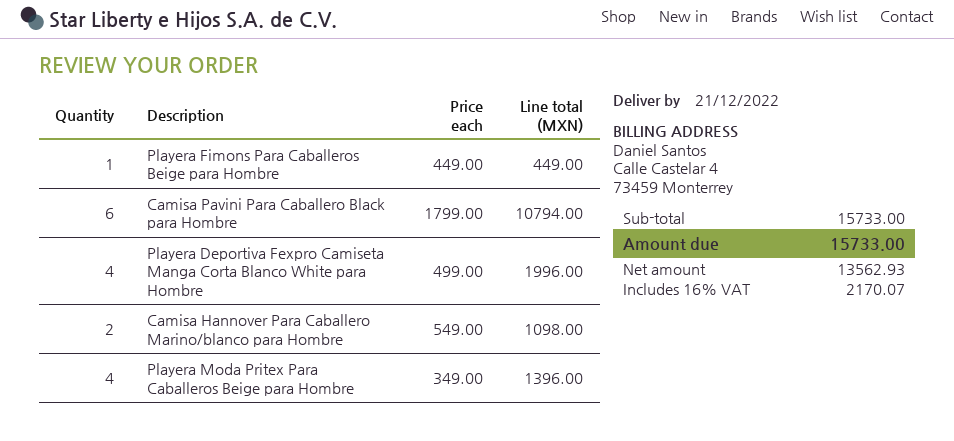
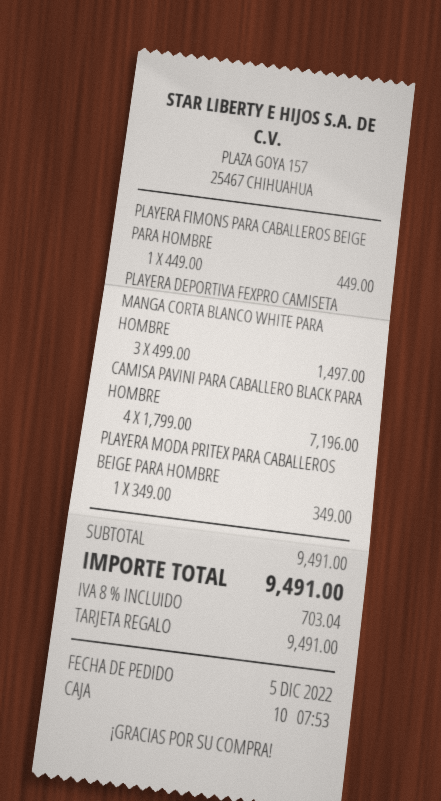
Camisa Pavini Para Caballero Black para Hombre: 6 x 1799.00 = 10794.00 -> 4 x 1799.00 = 7196.00
Playera Deportiva Fexpro Camiseta Manga Corta Blanco White para Hombre: 4 x 499.00 = 1996.00 -> 3 x 499.00 = 1497.00
Camisa Hannover Para Caballero Marino/blanco para Hombre: 2 x 549.00 = 1098.00 -> none
Playera Moda Pritex Para Caballeros Beige para Hombre: 4 x 349.00 = 1396.00 -> 1 x 349.00 = 349.00
subtotal: 15733.00 -> 9491.00
tax: 16% = 2170.07 -> 8% = 703.04
total: 15733.00 -> 9491.00

